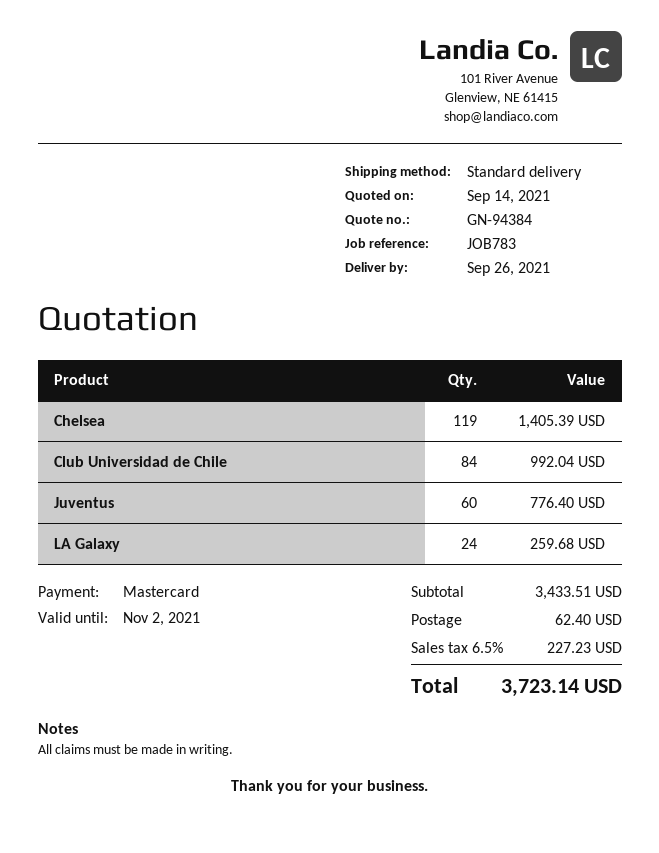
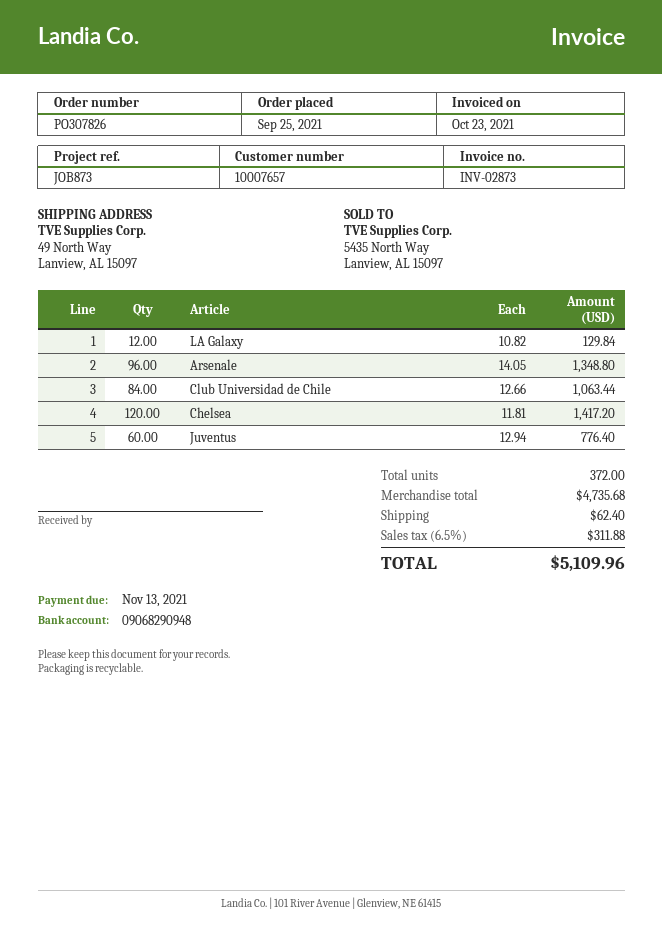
reference: JOB783 -> JOB873
Chelsea: 119 for 1405.39 -> 120 for 1417.20
Club Universidad de Chile: 84 for 992.04 -> 84 for 1063.44
LA Galaxy: 24 for 259.68 -> 12 for 129.84
Arsenale: none -> 96 for 1348.80
subtotal: 3433.51 -> 4735.68
tax: 6.5% = 227.23 -> 6.5% = 311.88
total: 3723.14 -> 5109.96

